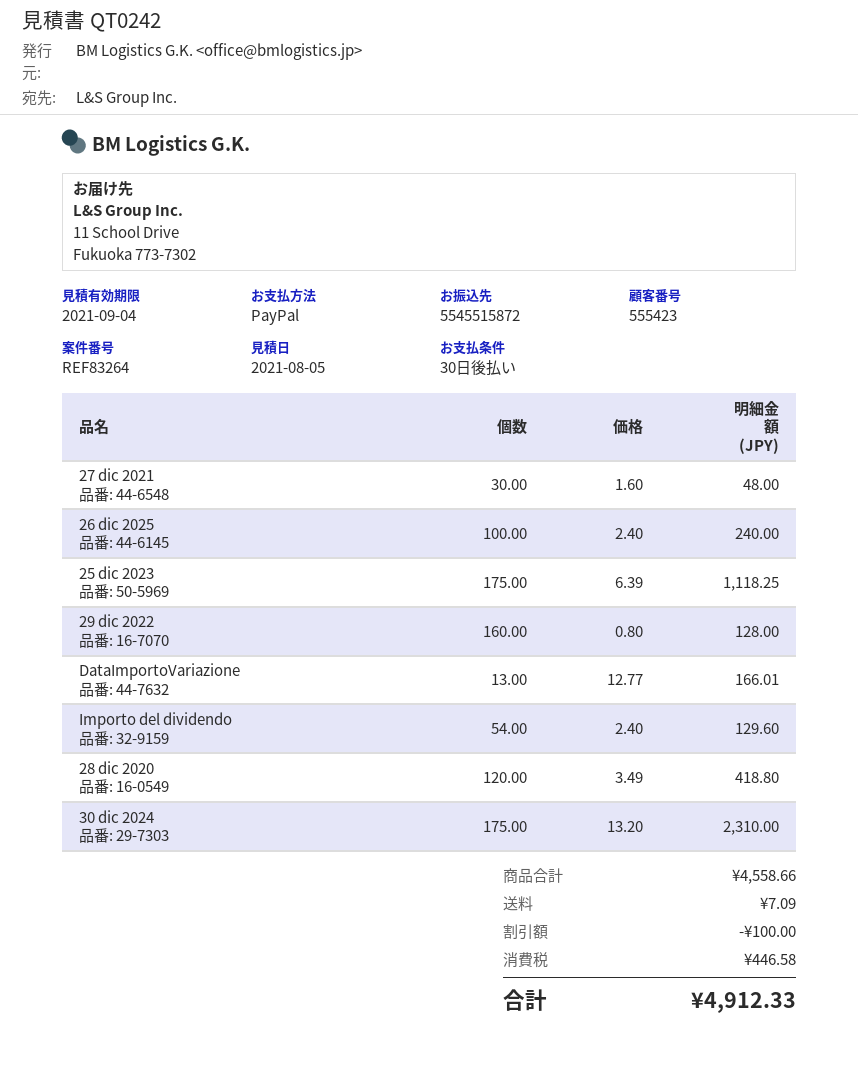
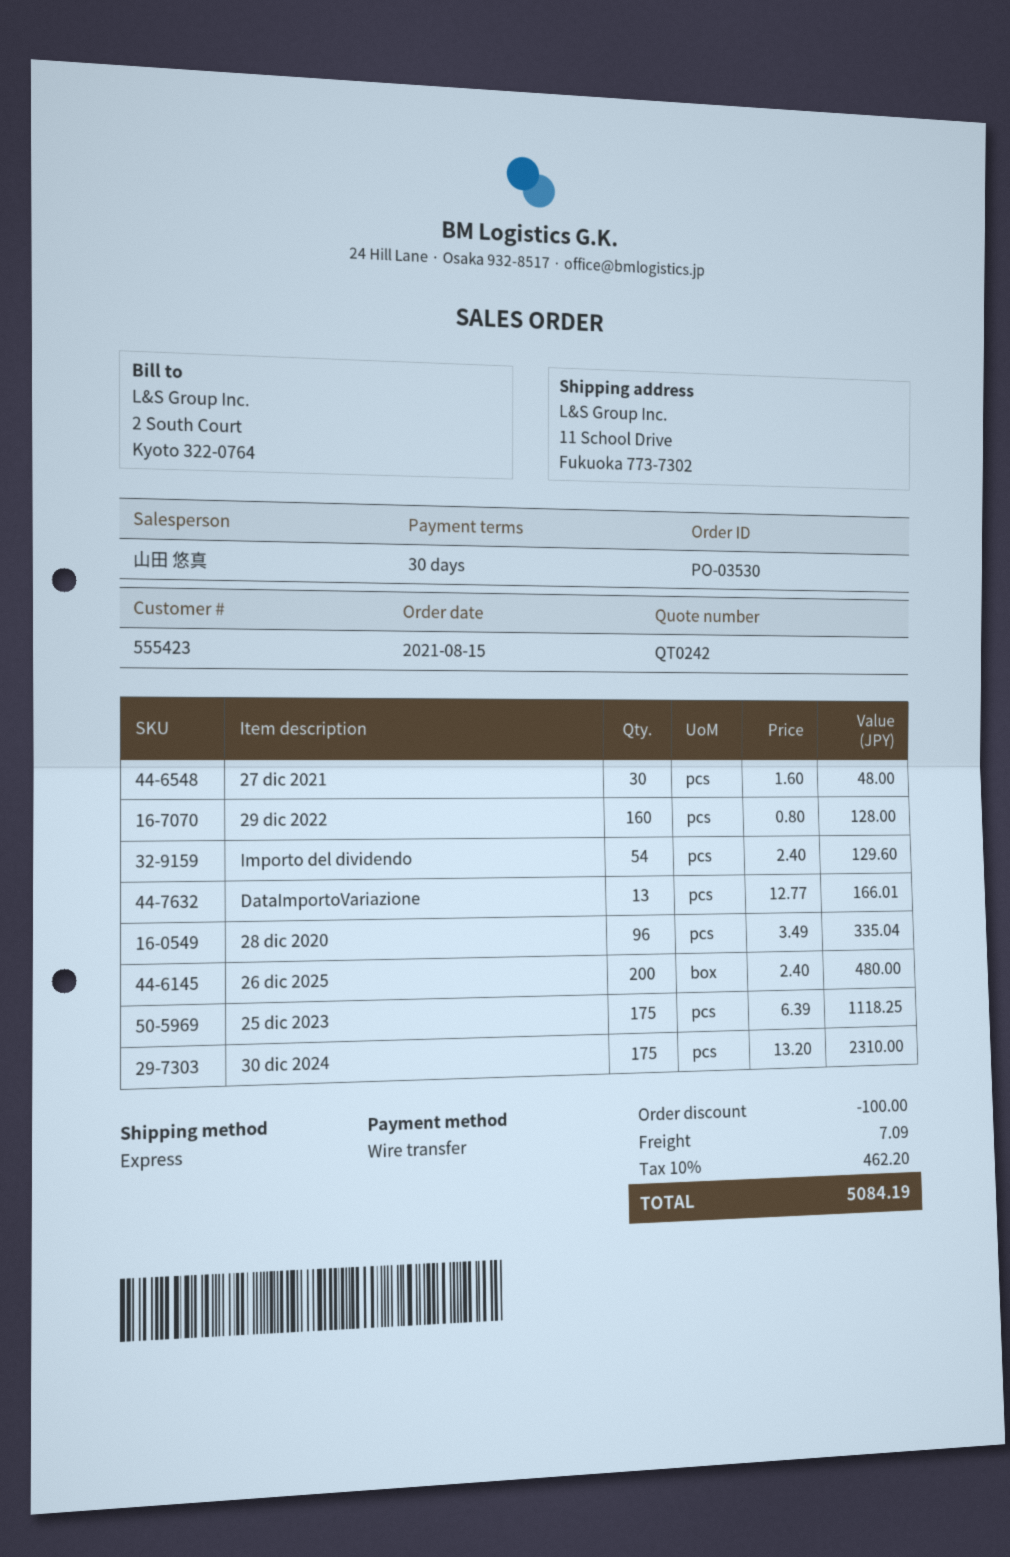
payment method: PayPal -> bank transfer
26 dic 2025: 100 x 2.40 = 240.00 -> 200 x 2.40 = 480.00
28 dic 2020: 120 x 3.49 = 418.80 -> 96 x 3.49 = 335.04
tax: 446.58 -> 462.20
total: 4912.33 -> 5084.19

